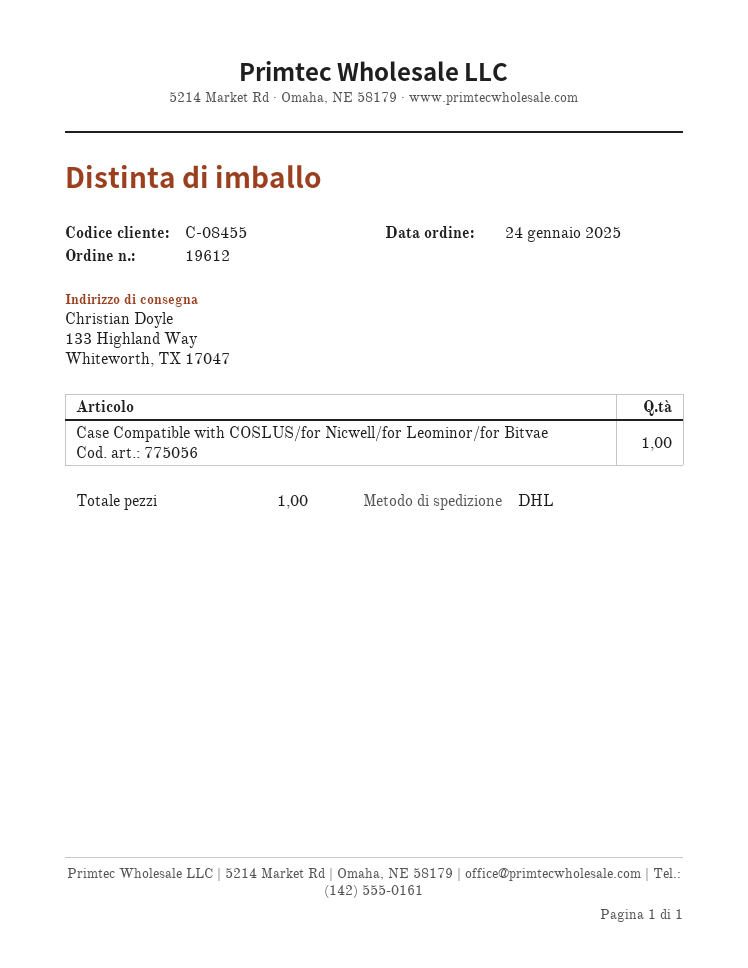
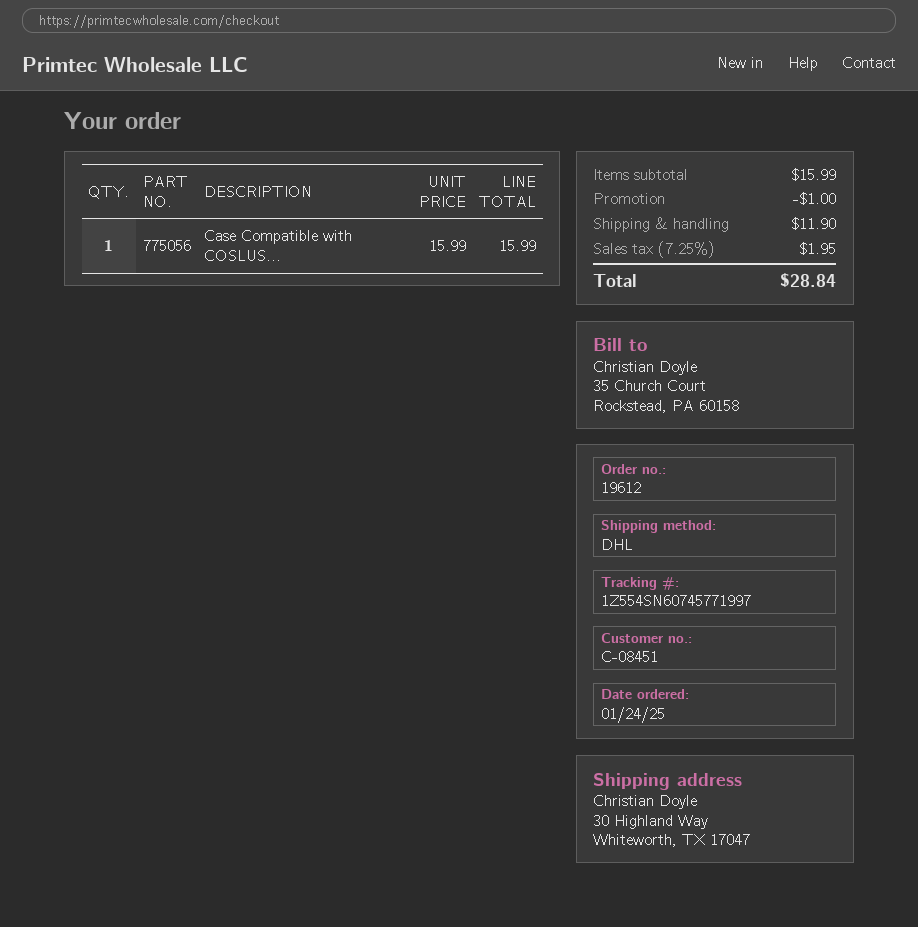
customer number: C-08455 -> C-08451
ship to: 133 Highland Way, Whiteworth, TX 17047 -> 30 Highland Way, Whiteworth, TX 17047

